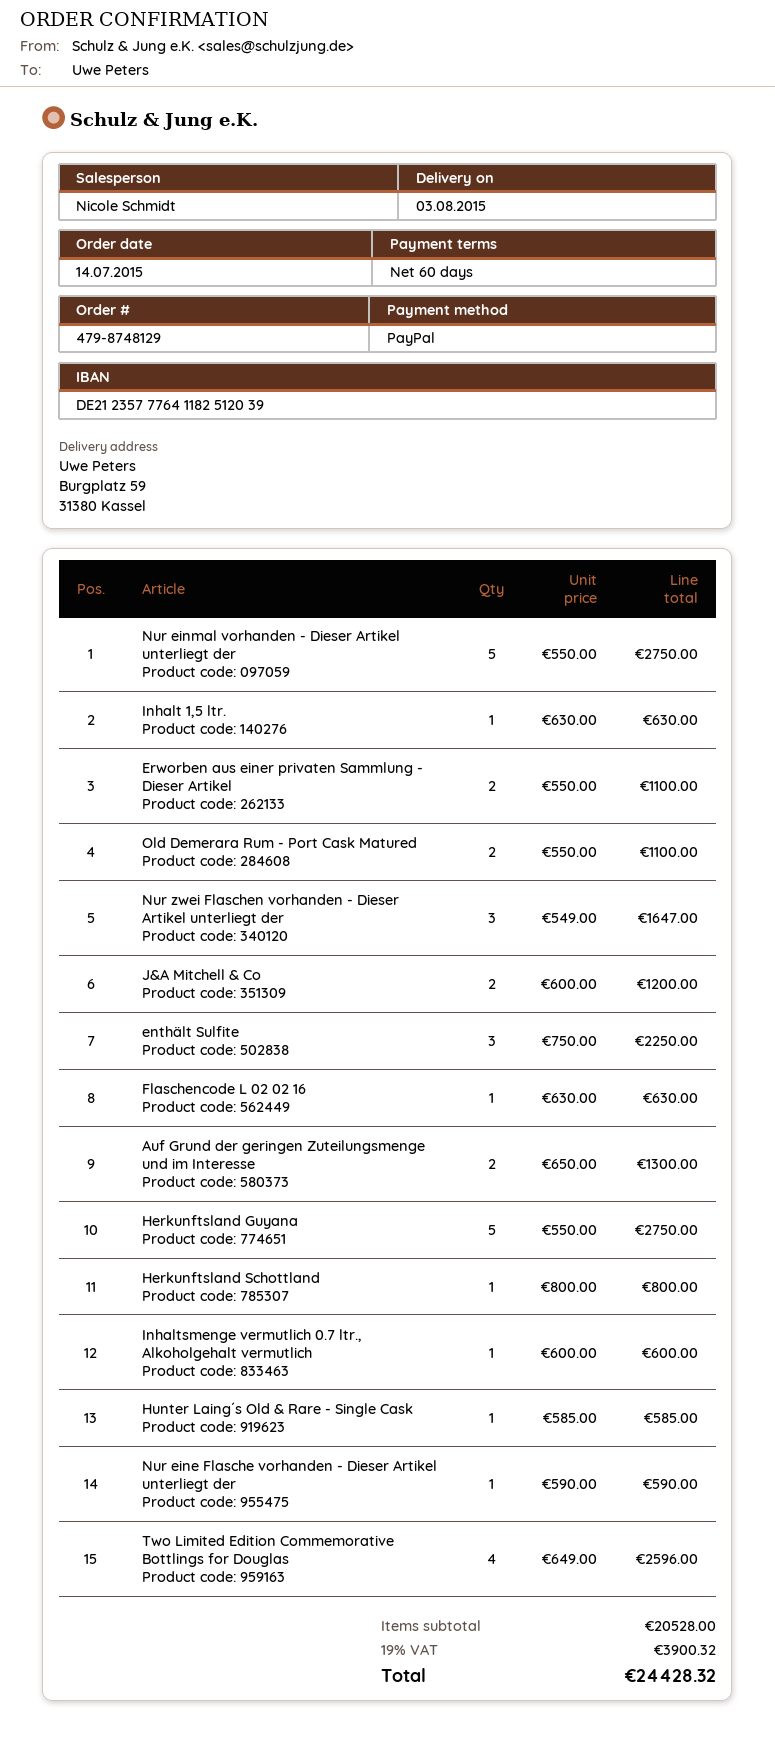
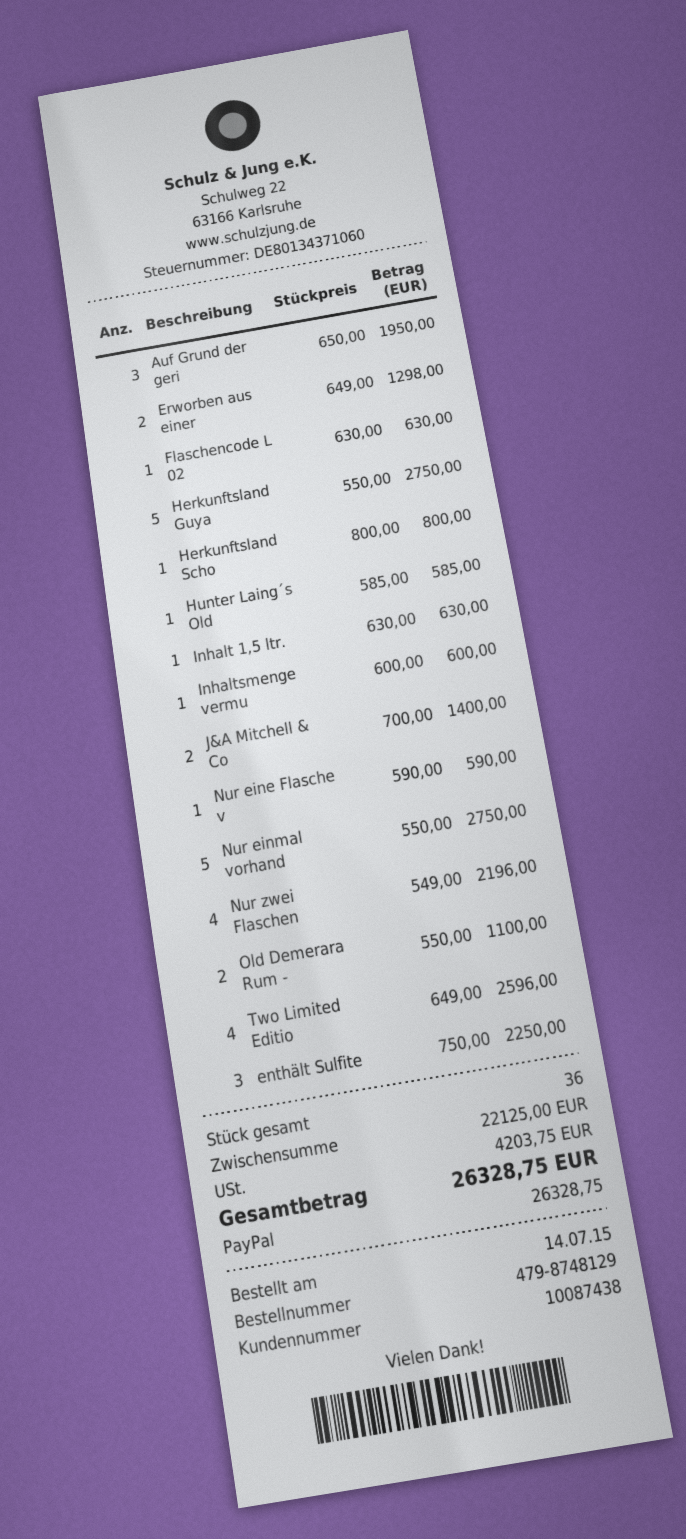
Erworben aus einer privaten Sammlung - Dieser Artikel: 2 x 550.00 = 1100.00 -> 2 x 649.00 = 1298.00
Nur zwei Flaschen vorhanden - Dieser Artikel unterliegt der: 3 x 549.00 = 1647.00 -> 4 x 549.00 = 2196.00
J&A Mitchell & Co: 2 x 600.00 = 1200.00 -> 2 x 700.00 = 1400.00
Auf Grund der geringen Zuteilungsmenge und im Interesse: 2 x 650.00 = 1300.00 -> 3 x 650.00 = 1950.00
subtotal: 20528.00 -> 22125.00
tax: 3900.32 -> 4203.75
total: 24428.32 -> 26328.75

